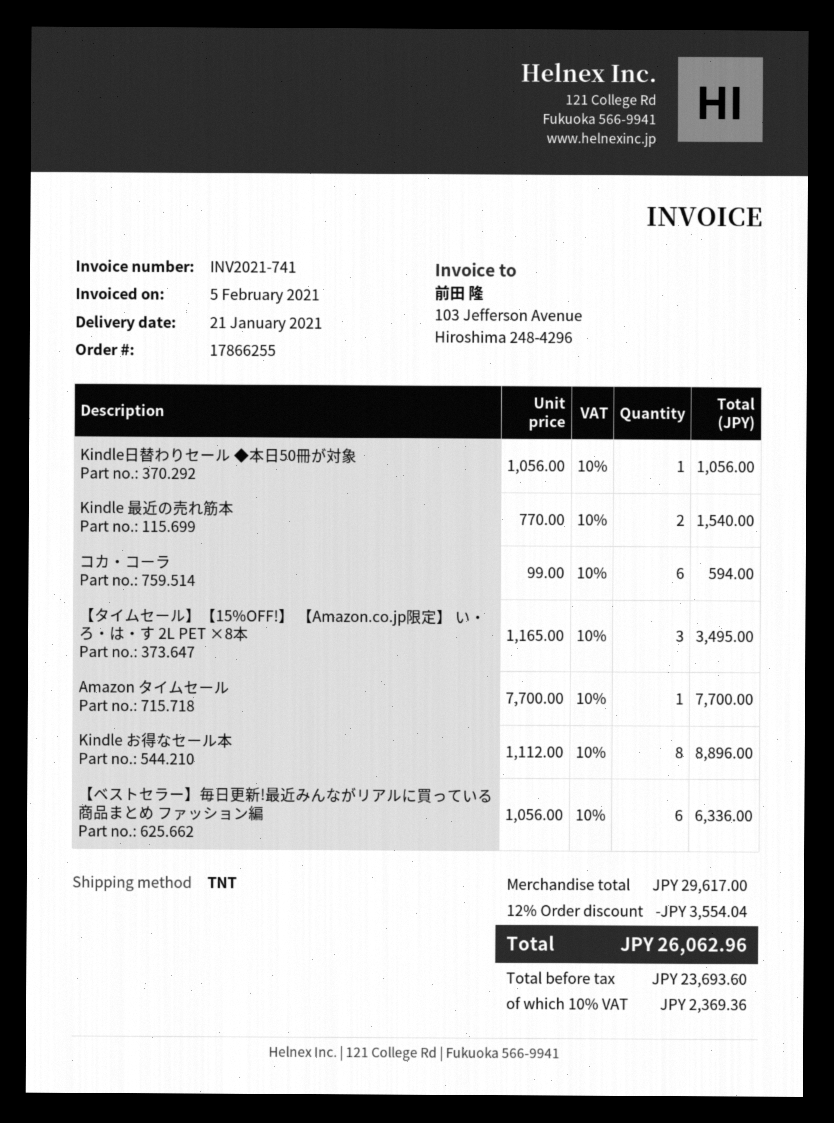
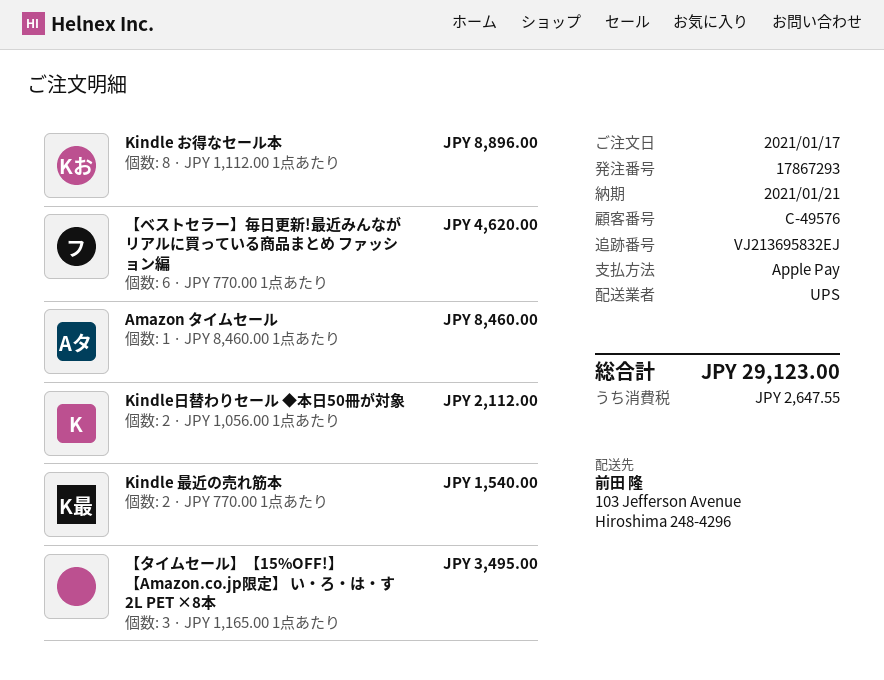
order number: 17866255 -> 17867293
shipping method: TNT -> UPS
Kindle日替わりセール ◆本日50冊が対象: 1 x 1056.00 = 1056.00 -> 2 x 1056.00 = 2112.00
コカ・コーラ: 6 x 99.00 = 594.00 -> none
Amazon タイムセール: 1 x 7700.00 = 7700.00 -> 1 x 8460.00 = 8460.00
【ベストセラー】毎日更新!最近みんながリアルに買っている商品まとめ ファッション編: 6 x 1056.00 = 6336.00 -> 6 x 770.00 = 4620.00
discount: 12% = 3554.04 -> none
tax: 2369.36 -> 2647.55
total: 26062.96 -> 29123.00

